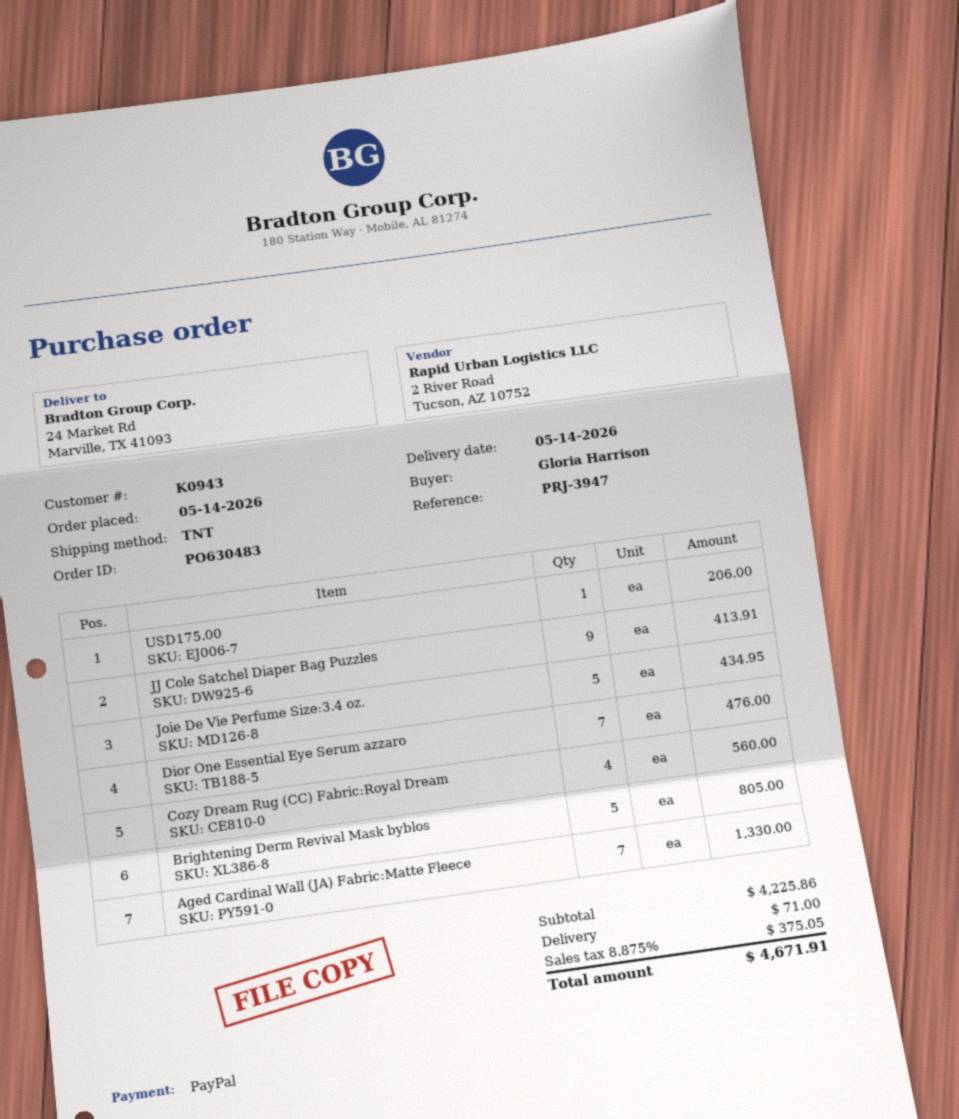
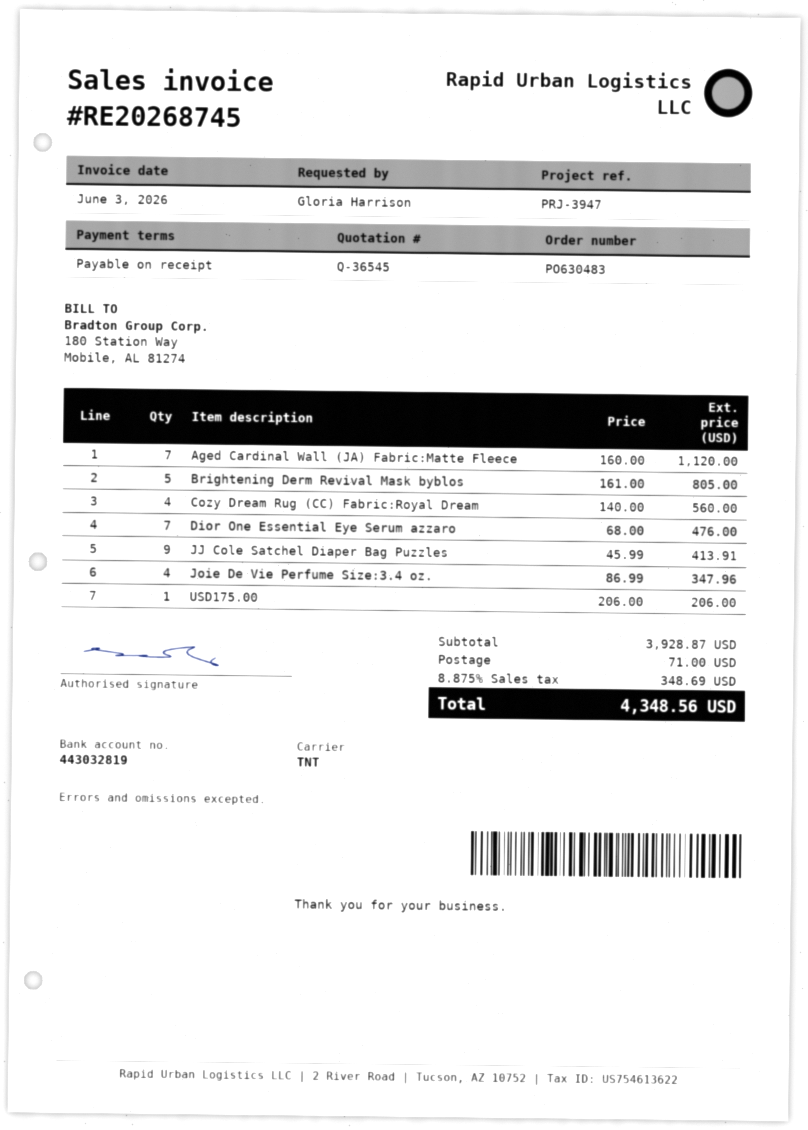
Joie De Vie Perfume Size:3.4 oz.: 5 for 434.95 -> 4 for 347.96
Aged Cardinal Wall (JA) Fabric:Matte Fleece: 7 for 1330.00 -> 7 for 1120.00
subtotal: 4225.86 -> 3928.87
tax: 8.875% = 375.05 -> 8.875% = 348.69
total: 4671.91 -> 4348.56

